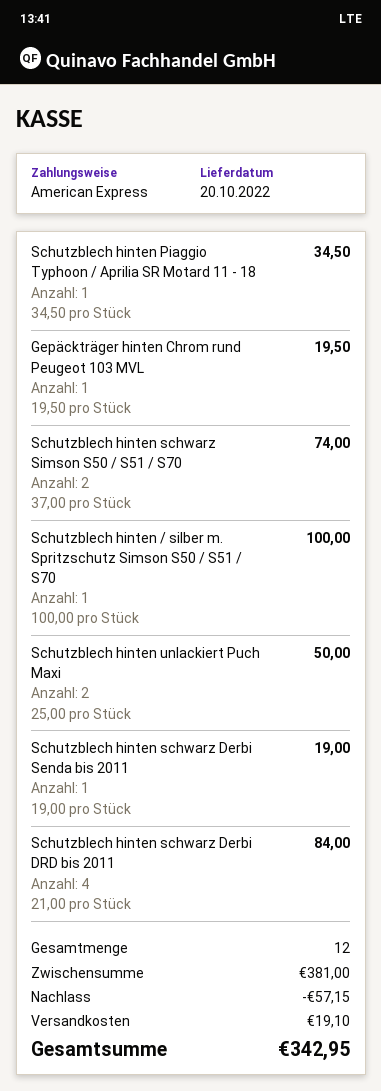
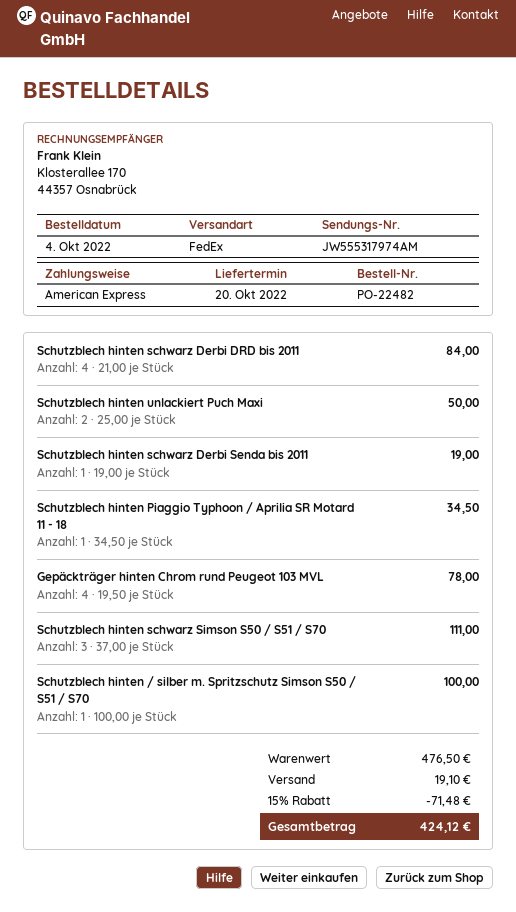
Gepäckträger hinten Chrom rund Peugeot 103 MVL: 1 x 19.50 = 19.50 -> 4 x 19.50 = 78.00
Schutzblech hinten schwarz Simson S50 / S51 / S70: 2 x 37.00 = 74.00 -> 3 x 37.00 = 111.00
subtotal: 381.00 -> 476.50
discount: 57.15 -> 71.48
total: 342.95 -> 424.12

